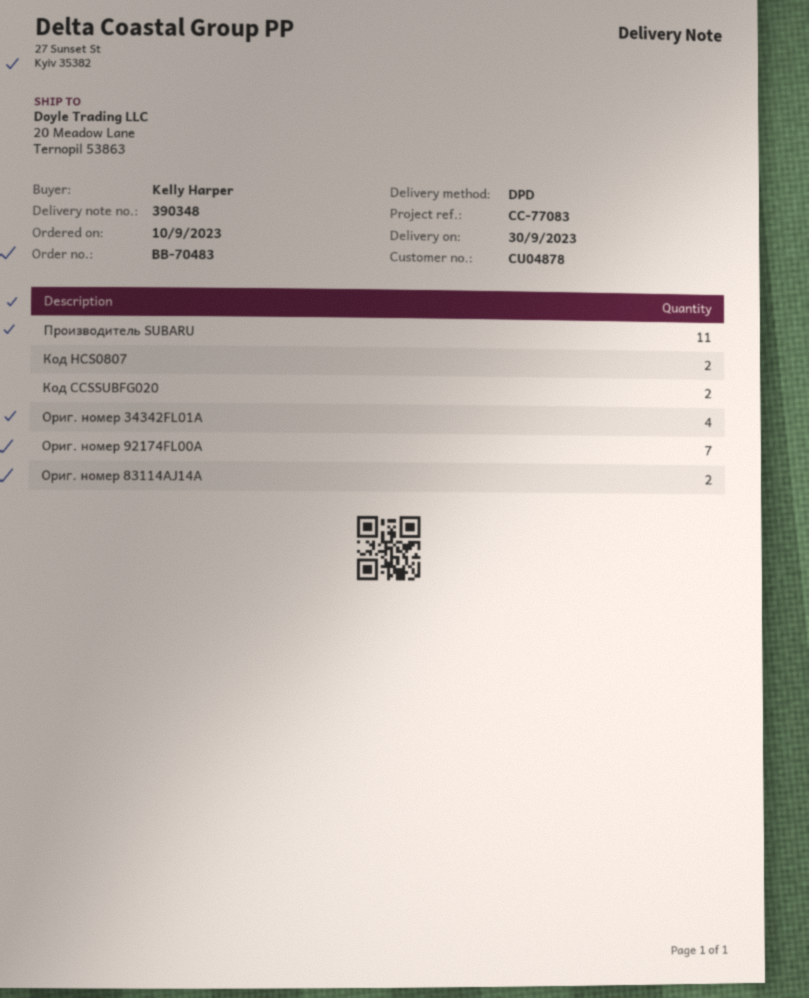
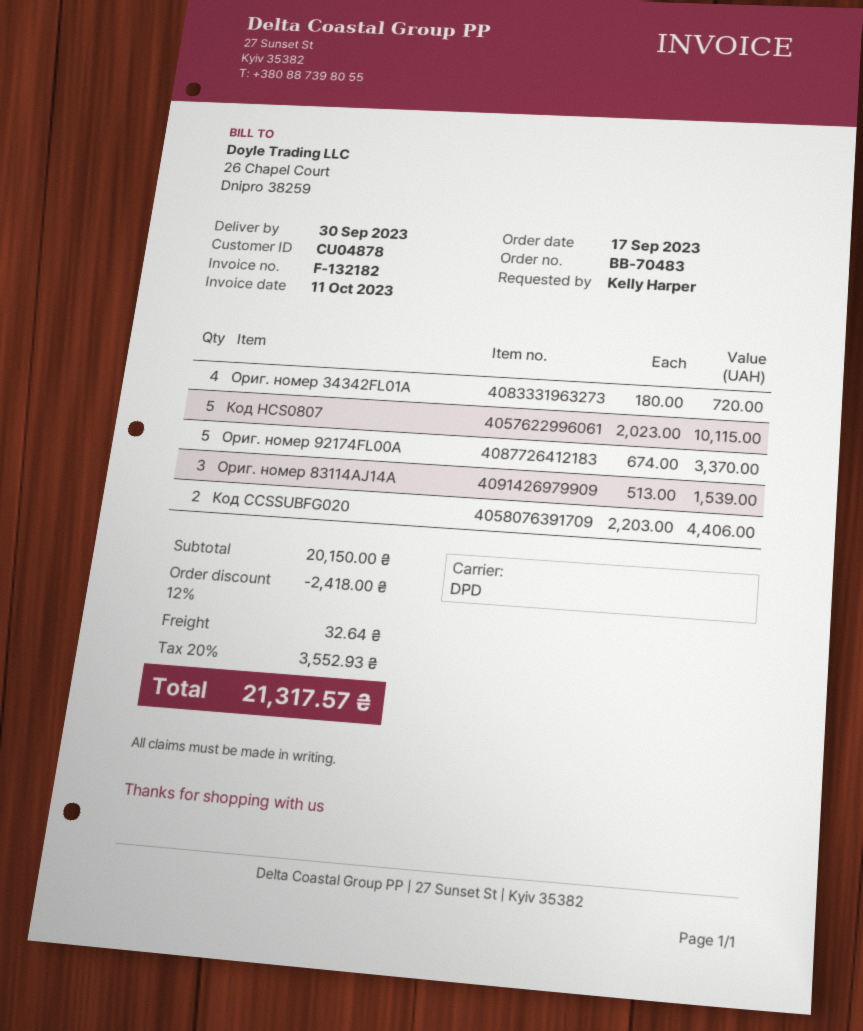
order date: 2023-09-10 -> 2023-09-17
Производитель SUBARU: 11 -> none
Код HCS0807: 2 -> 5
Ориг. номер 92174FL00A: 7 -> 5
Ориг. номер 83114AJ14A: 2 -> 3

